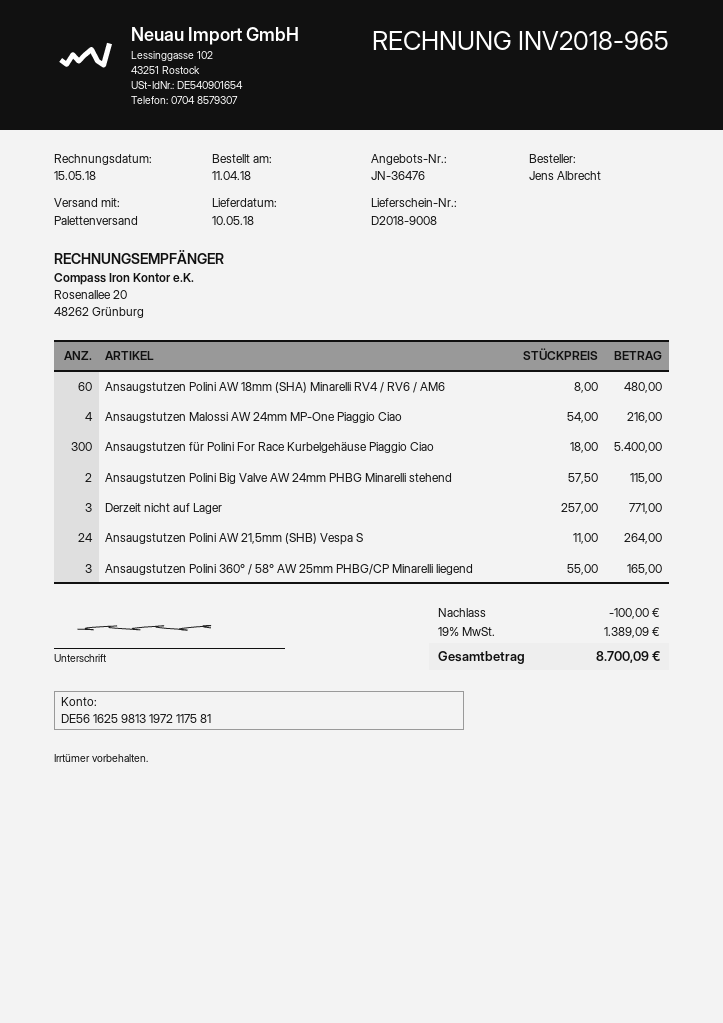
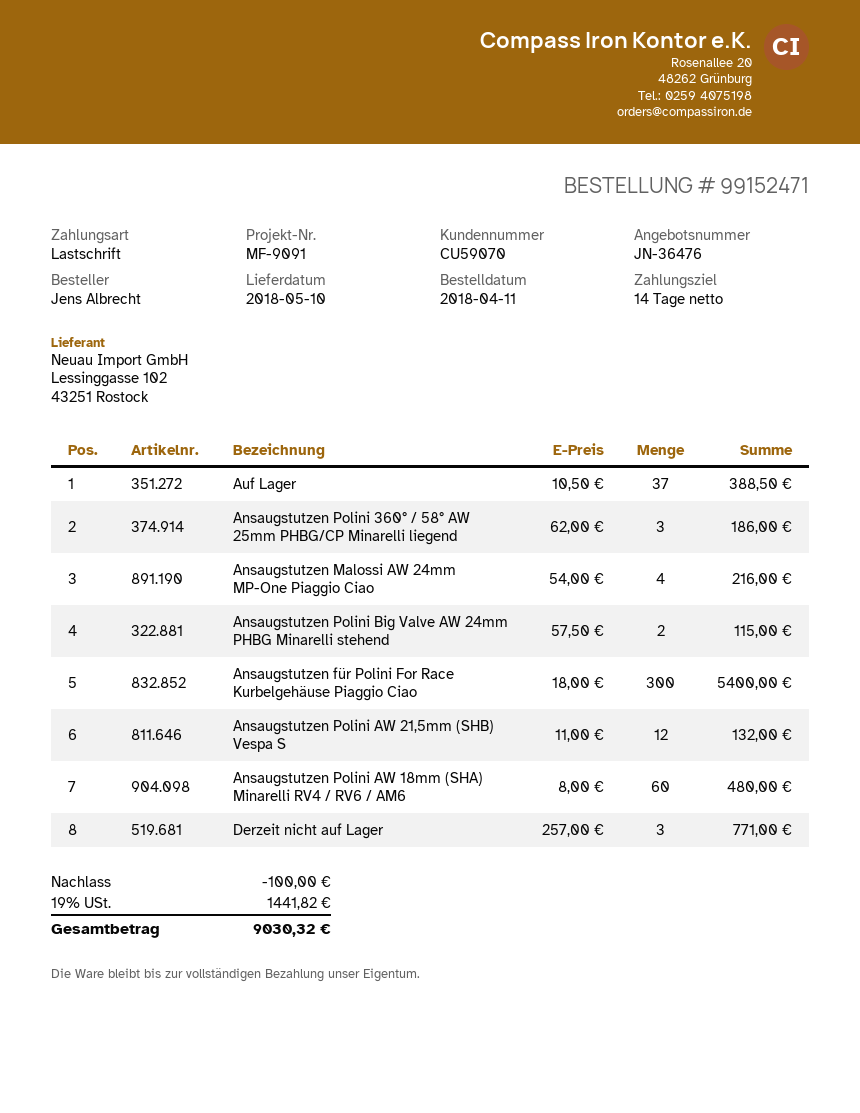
Ansaugstutzen Polini AW 21,5mm (SHB) Vespa S: 24 x 11.00 = 264.00 -> 12 x 11.00 = 132.00
Ansaugstutzen Polini 360° / 58° AW 25mm PHBG/CP Minarelli liegend: 3 x 55.00 = 165.00 -> 3 x 62.00 = 186.00
Auf Lager: none -> 37 x 10.50 = 388.50
tax: 19% = 1389.09 -> 19% = 1441.82
total: 8700.09 -> 9030.32

